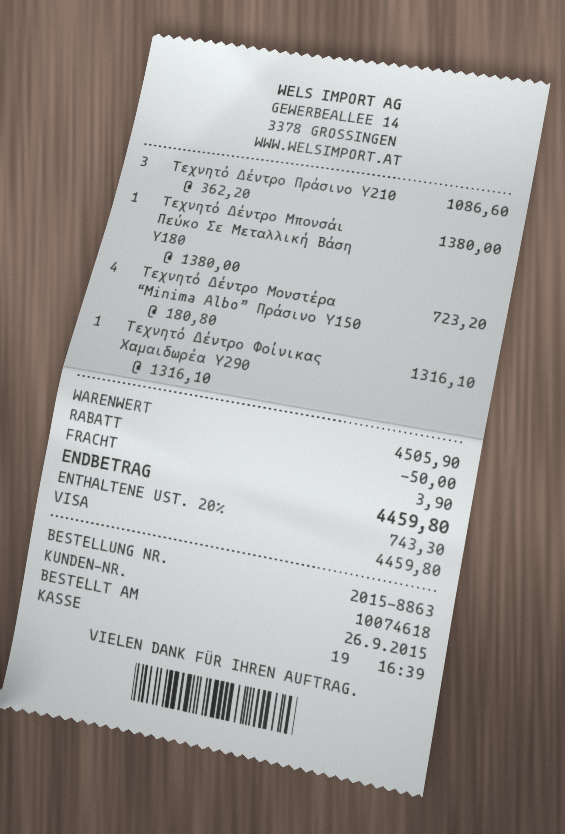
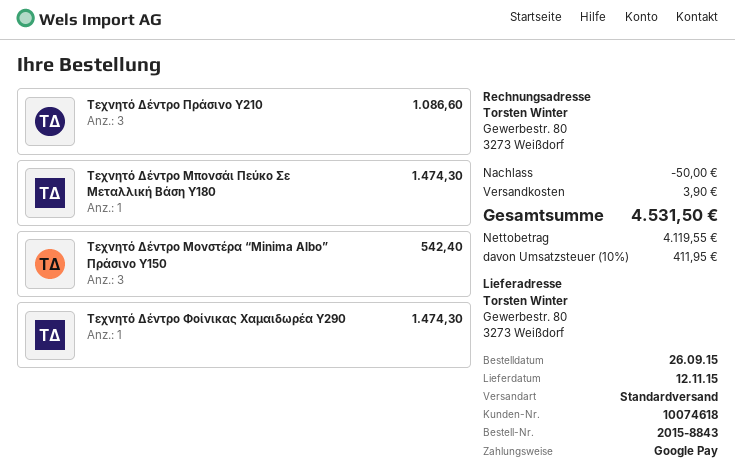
order number: 2015-8863 -> 2015-8843
payment method: Visa -> Google Pay
Τεχνητό Δέντρο Μπονσάι Πεύκο Σε Μεταλλική Βάση Υ180: 1 for 1380.00 -> 1 for 1474.30
Τεχνητό Δέντρο Μονστέρα “Minima Albo” Πράσινο Υ150: 4 for 723.20 -> 3 for 542.40
Τεχνητό Δέντρο Φοίνικας Χαμαιδωρέα Υ290: 1 for 1316.10 -> 1 for 1474.30
tax: 20% = 743.30 -> 10% = 411.95
total: 4459.80 -> 4531.50

